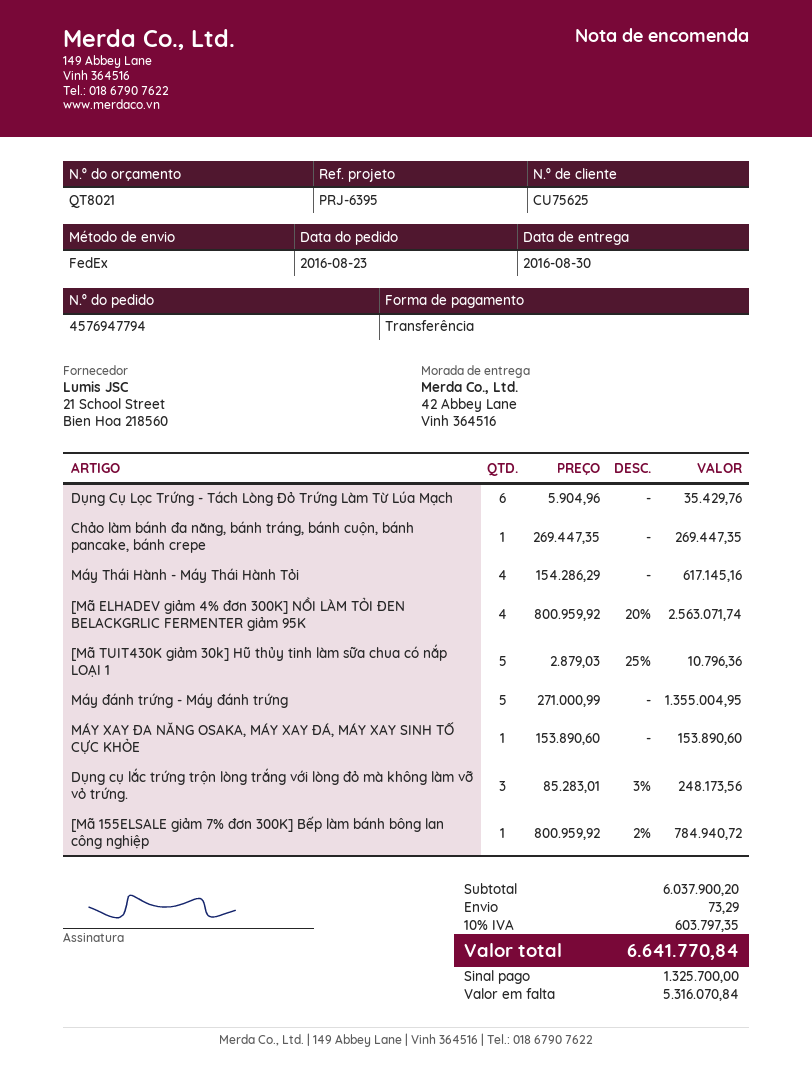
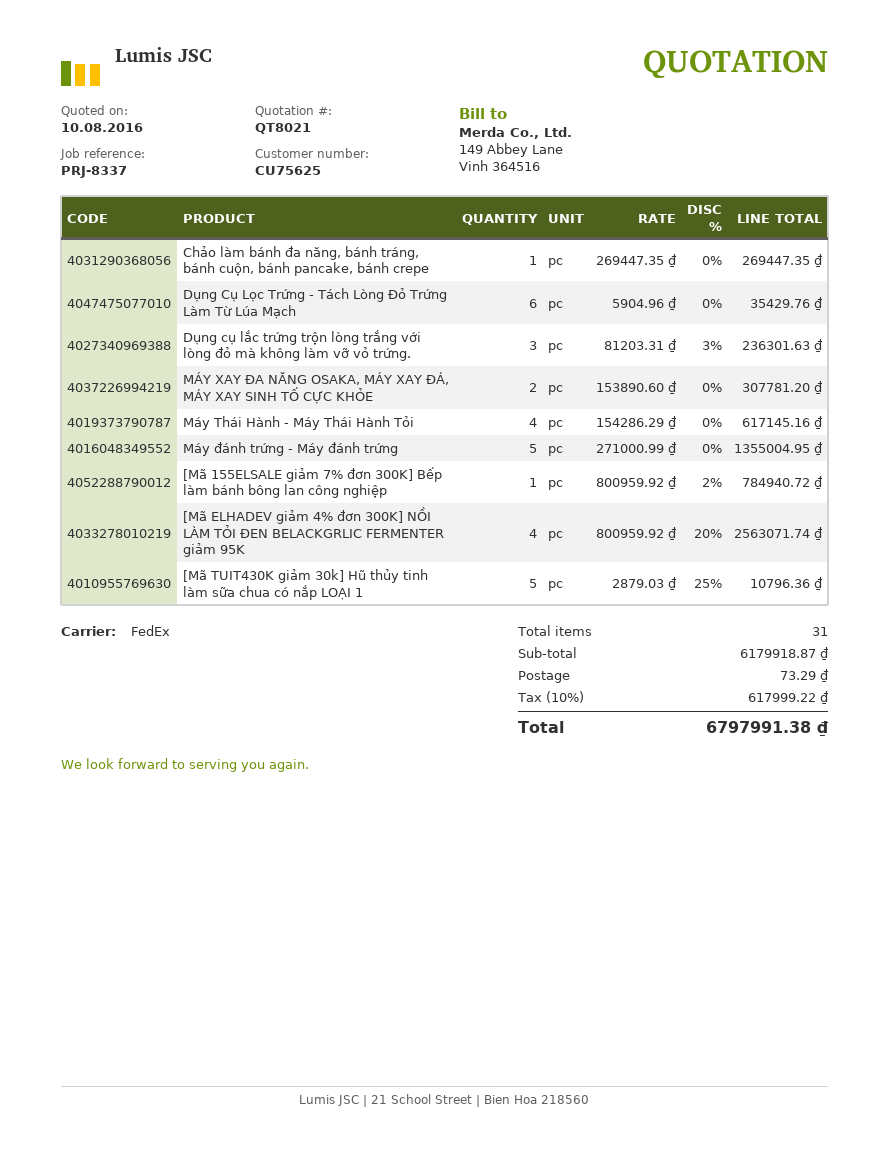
reference: PRJ-6395 -> PRJ-8337
MÁY XAY ĐA NĂNG OSAKA, MÁY XAY ĐÁ, MÁY XAY SINH TỐ CỰC KHỎE: 1 x 153890.60 = 153890.60 -> 2 x 153890.60 = 307781.20
Dụng cụ lắc trứng trộn lòng trắng với lòng đỏ mà không làm vỡ vỏ trứng.: 3 x 85283.01 - 3% = 248173.56 -> 3 x 81203.31 - 3% = 236301.63
subtotal: 6037900.20 -> 6179918.87
tax: 10% = 603797.35 -> 10% = 617999.22
total: 6641770.84 -> 6797991.38

